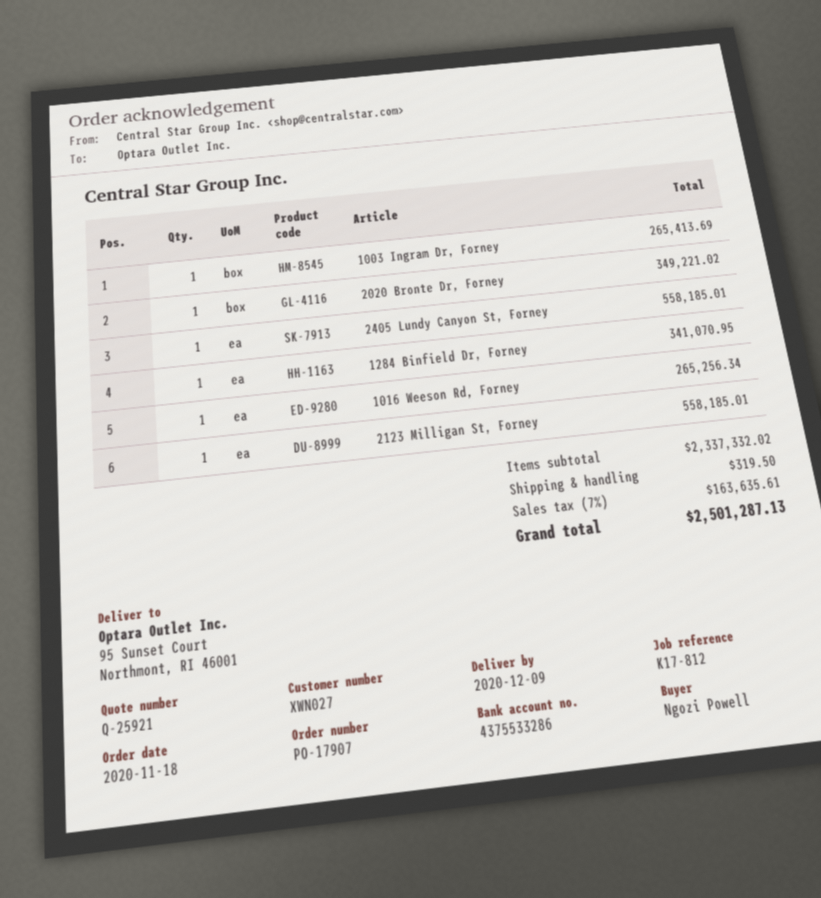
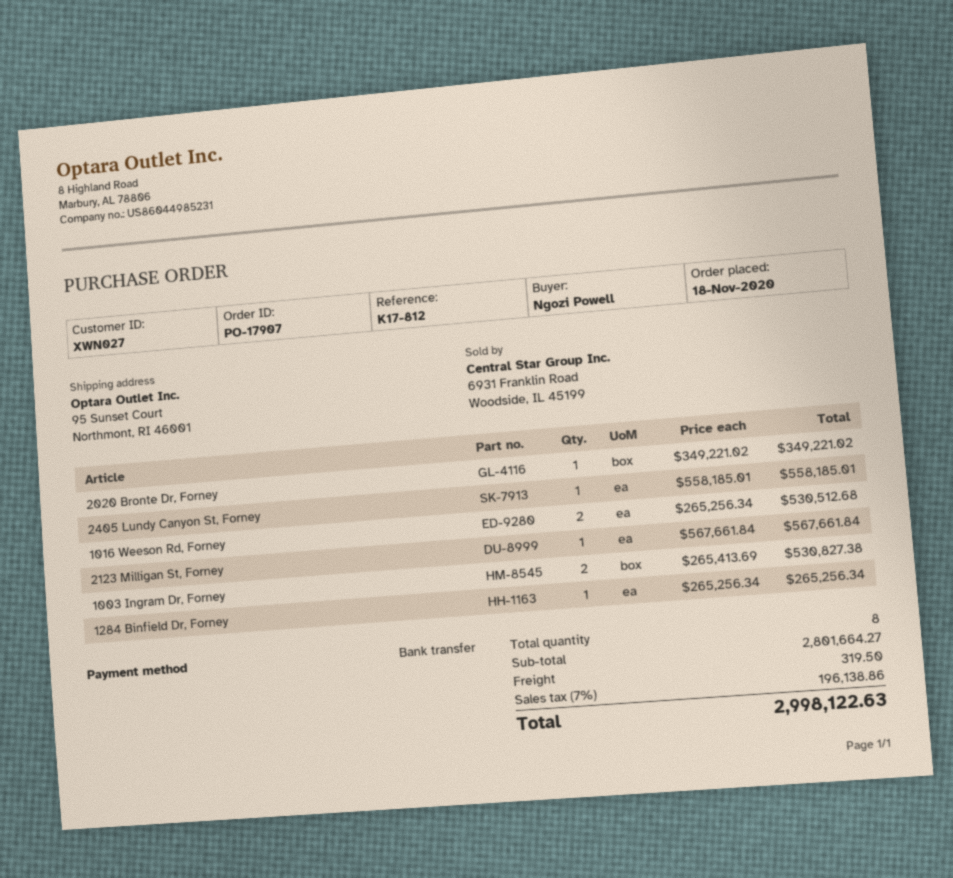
1003 Ingram Dr, Forney: 1 for 265413.69 -> 2 for 530827.38
1284 Binfield Dr, Forney: 1 for 341070.95 -> 1 for 265256.34
1016 Weeson Rd, Forney: 1 for 265256.34 -> 2 for 530512.68
2123 Milligan St, Forney: 1 for 558185.01 -> 1 for 567661.84
subtotal: 2337332.02 -> 2801664.27
tax: 7% = 163635.61 -> 7% = 196138.86
total: 2501287.13 -> 2998122.63

